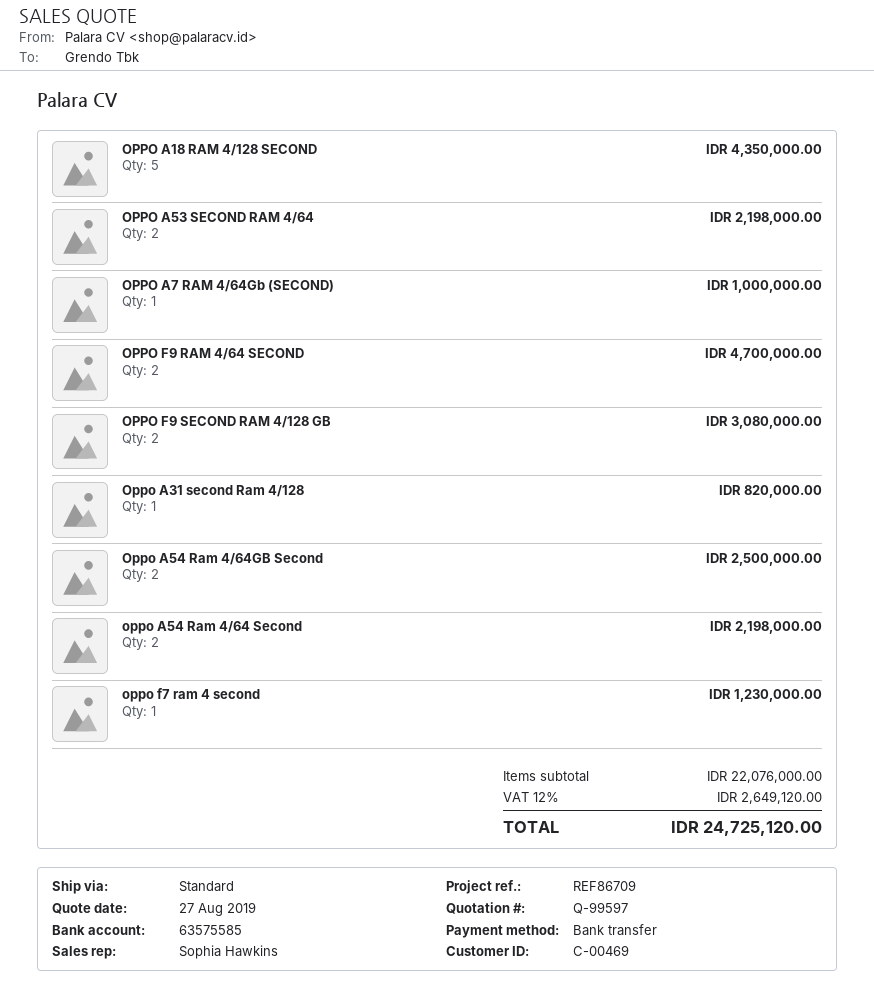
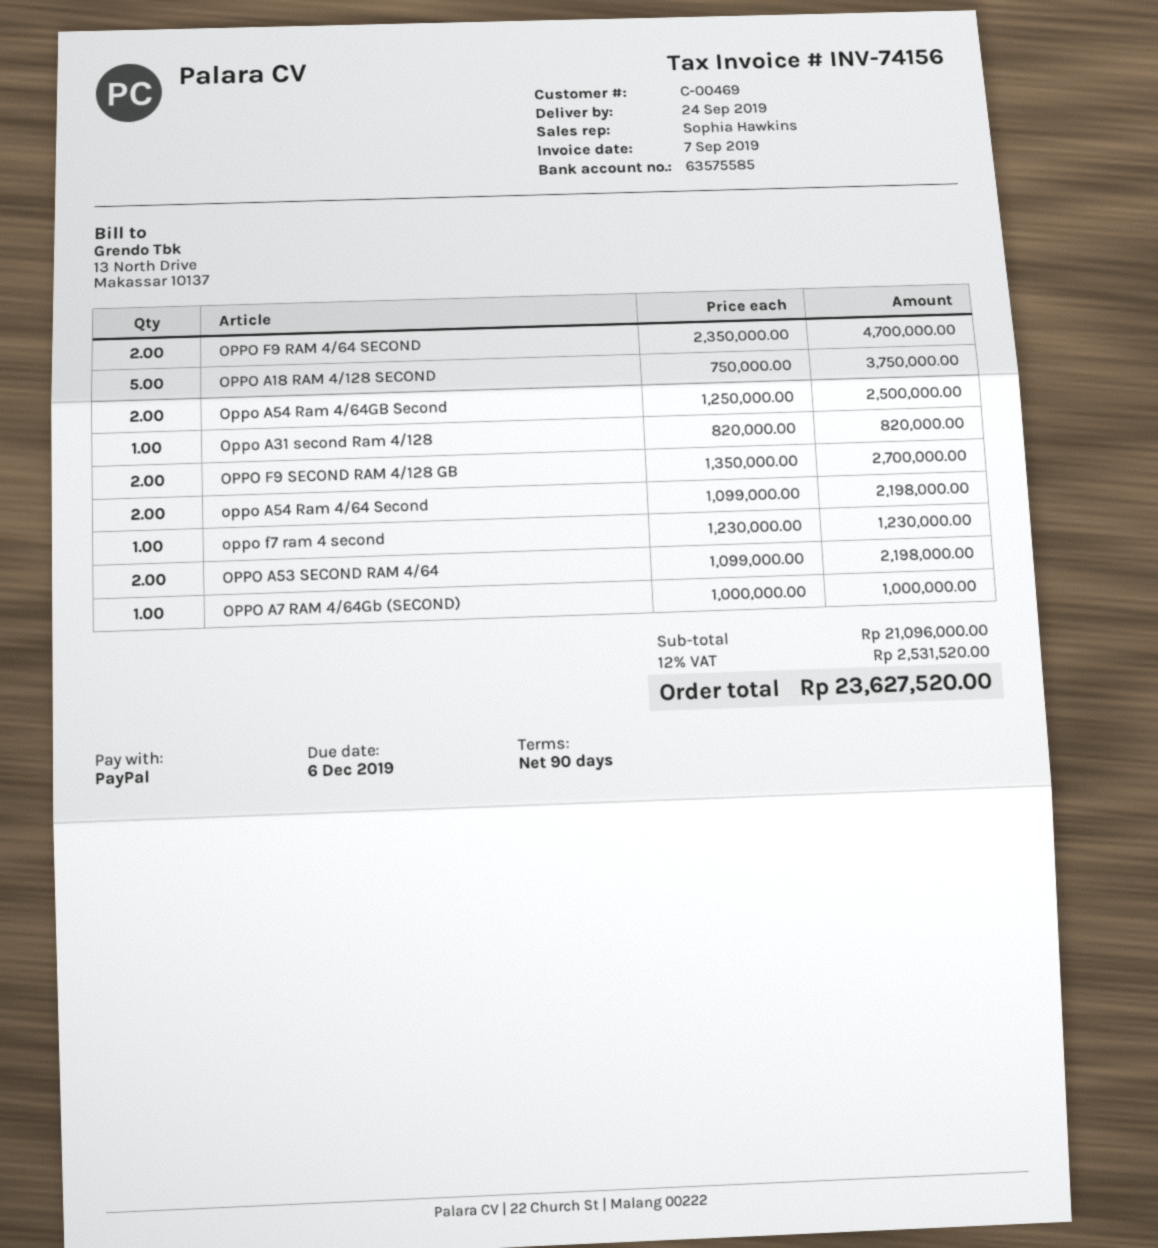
payment method: bank transfer -> PayPal
OPPO A18 RAM 4/128 SECOND: 5 for 4350000.00 -> 5 for 3750000.00
OPPO F9 SECOND RAM 4/128 GB: 2 for 3080000.00 -> 2 for 2700000.00
subtotal: 22076000.00 -> 21096000.00
tax: 12% = 2649120.00 -> 12% = 2531520.00
total: 24725120.00 -> 23627520.00

